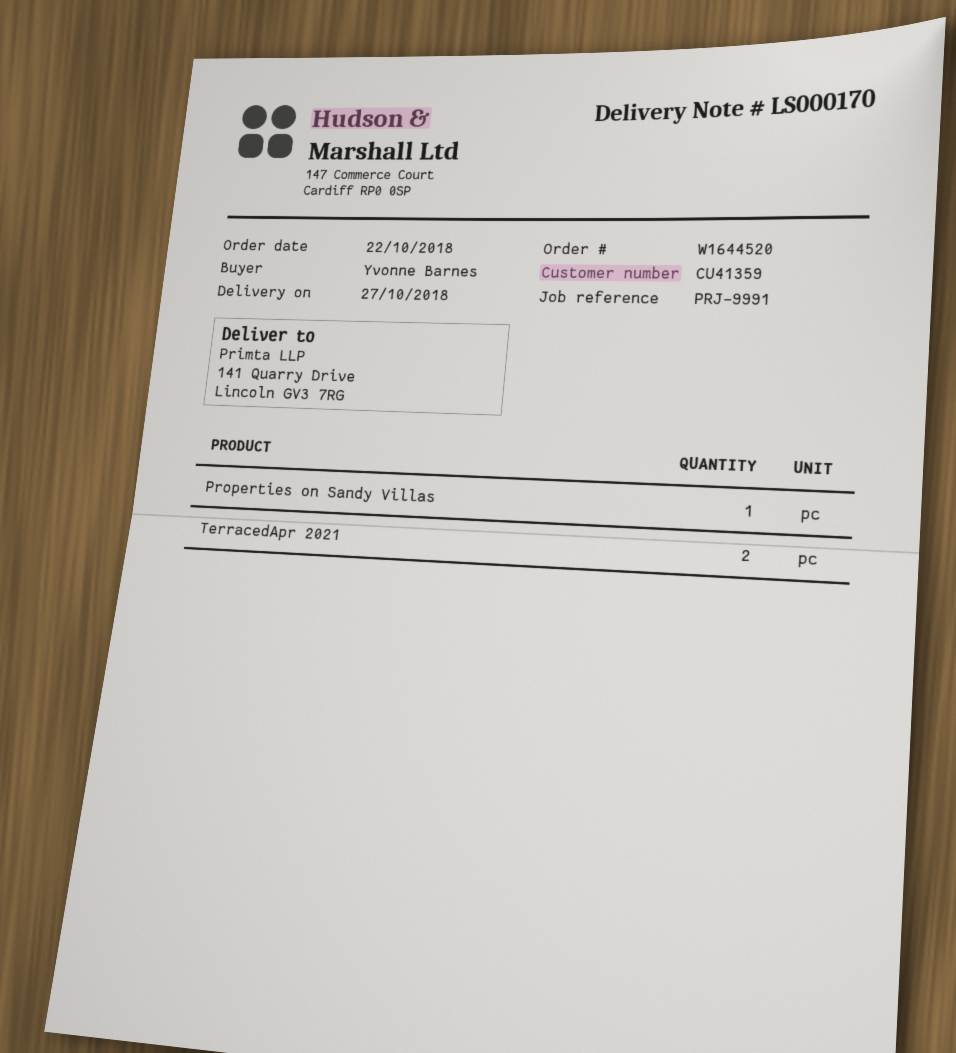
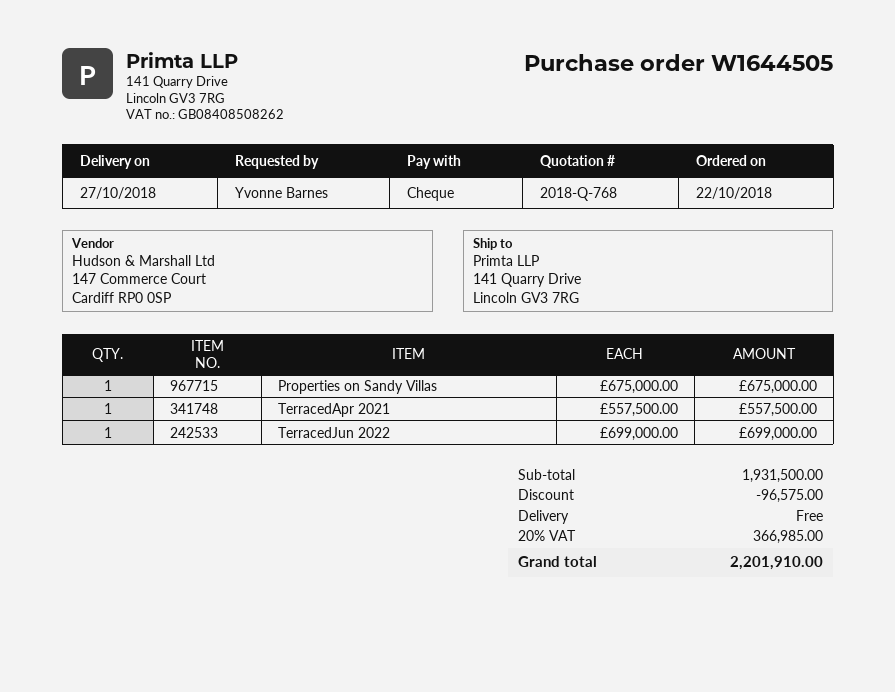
order number: W1644520 -> W1644505
TerracedApr 2021: 2 -> 1
TerracedJun 2022: none -> 1

